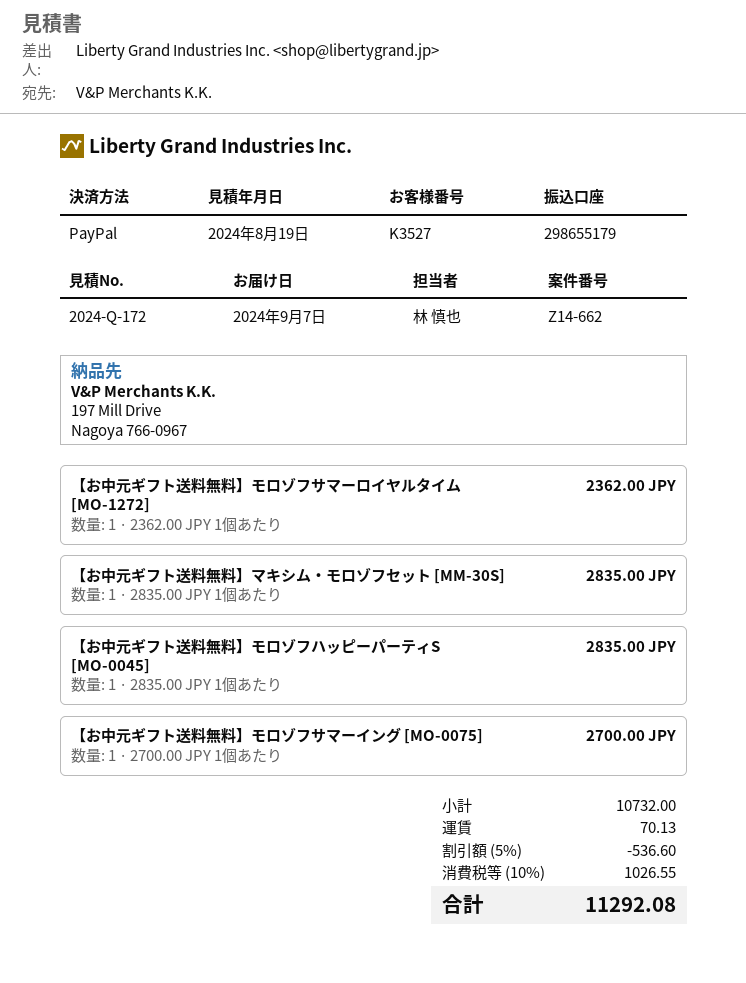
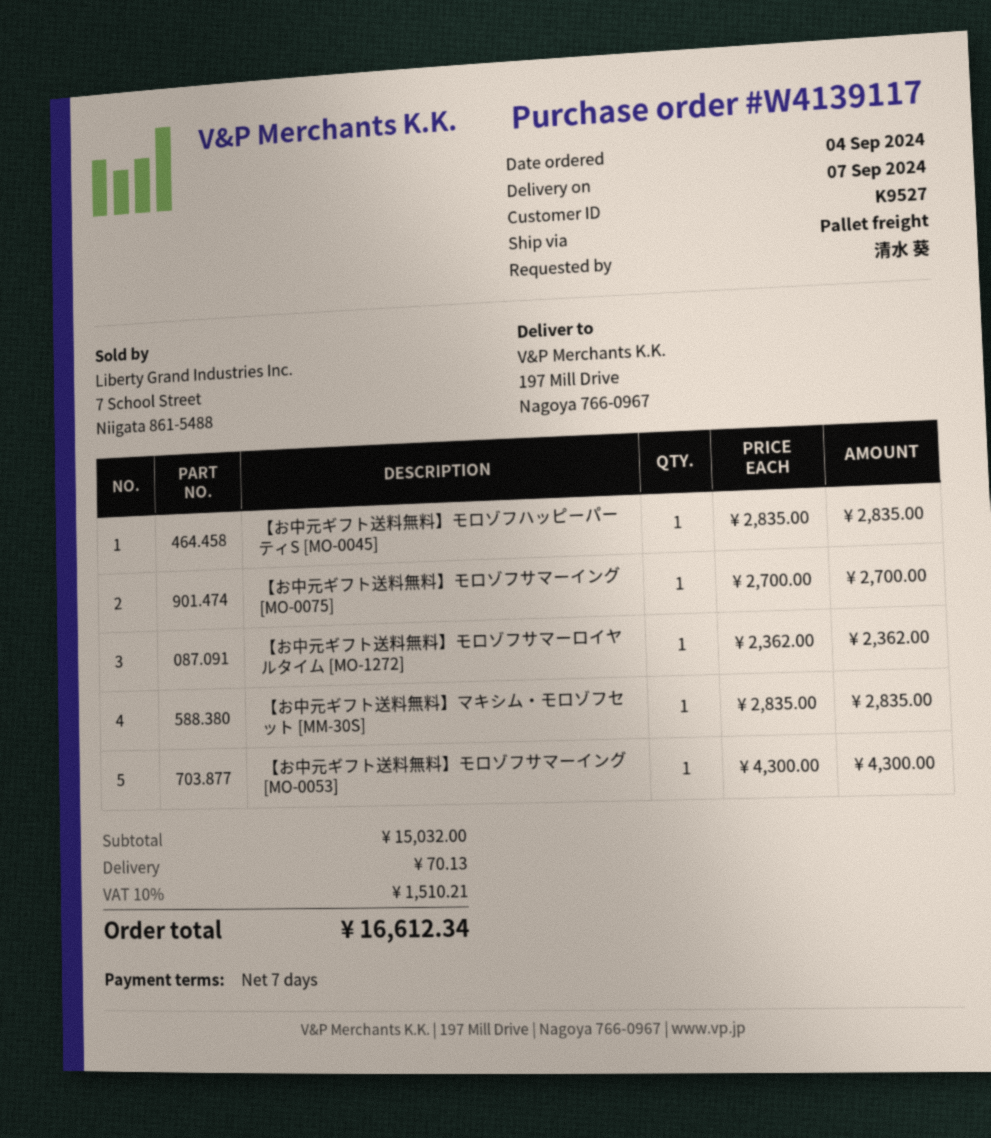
customer number: K3527 -> K9527
【お中元ギフト送料無料】モロゾフサマーイング [MO-0053]: none -> 1 x 4300.00 = 4300.00
subtotal: 10732.00 -> 15032.00
discount: 5% = 536.60 -> none
tax: 10% = 1026.55 -> 10% = 1510.21
total: 11292.08 -> 16612.34

